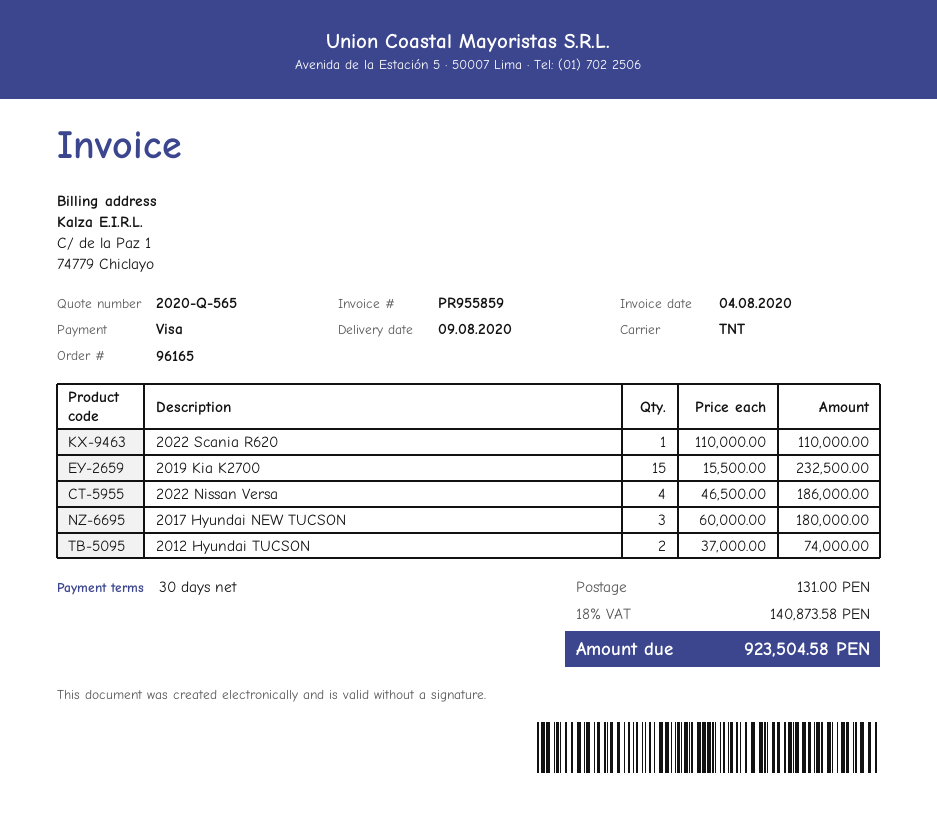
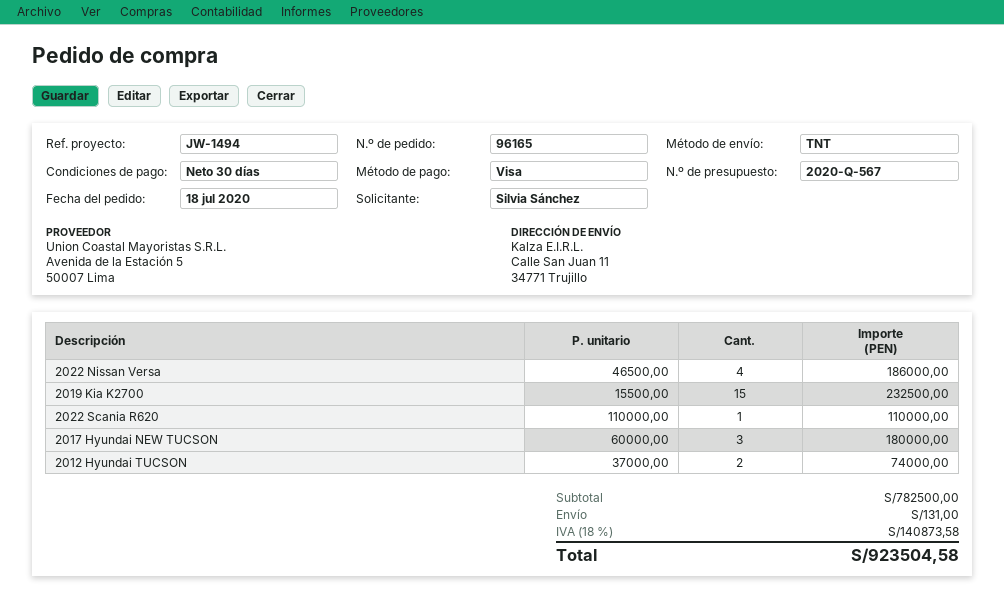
quote number: 2020-Q-565 -> 2020-Q-567

